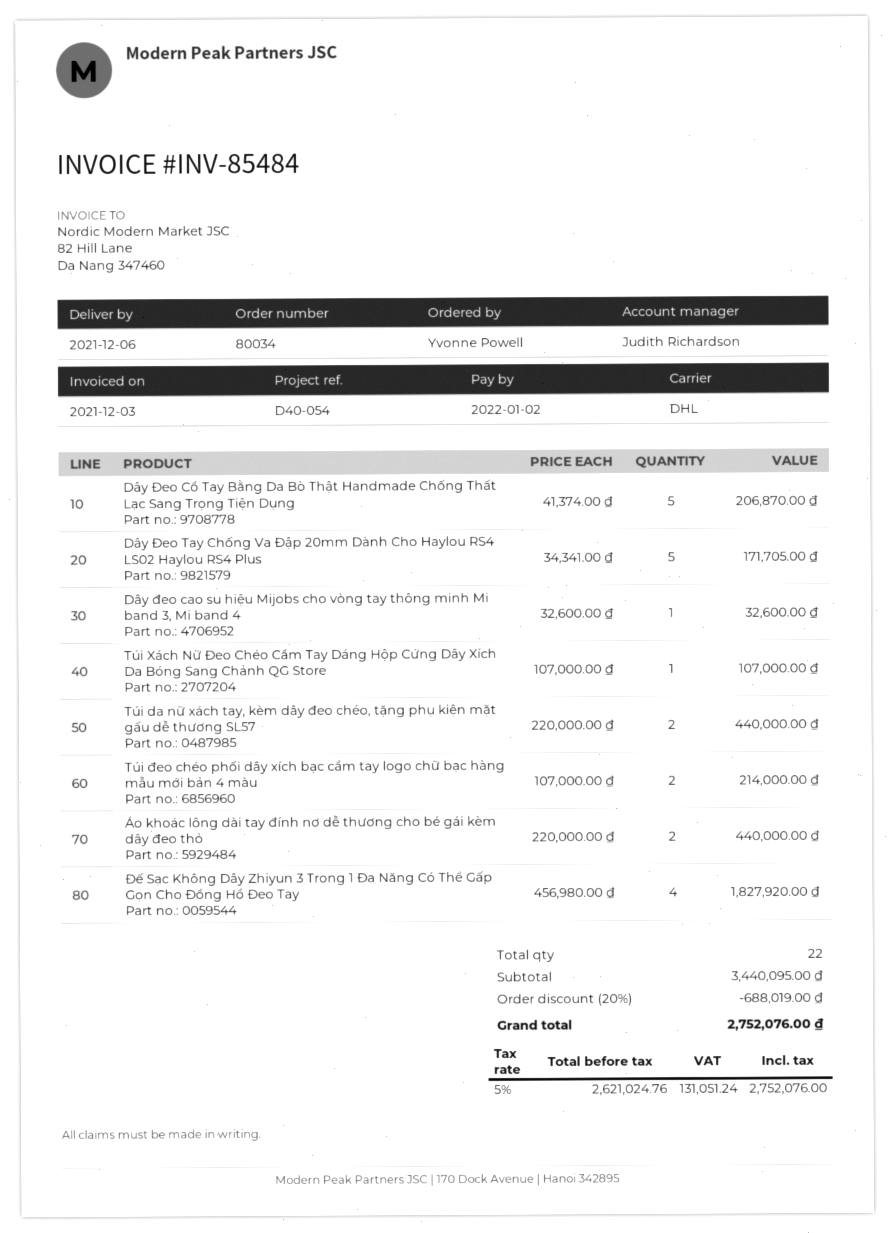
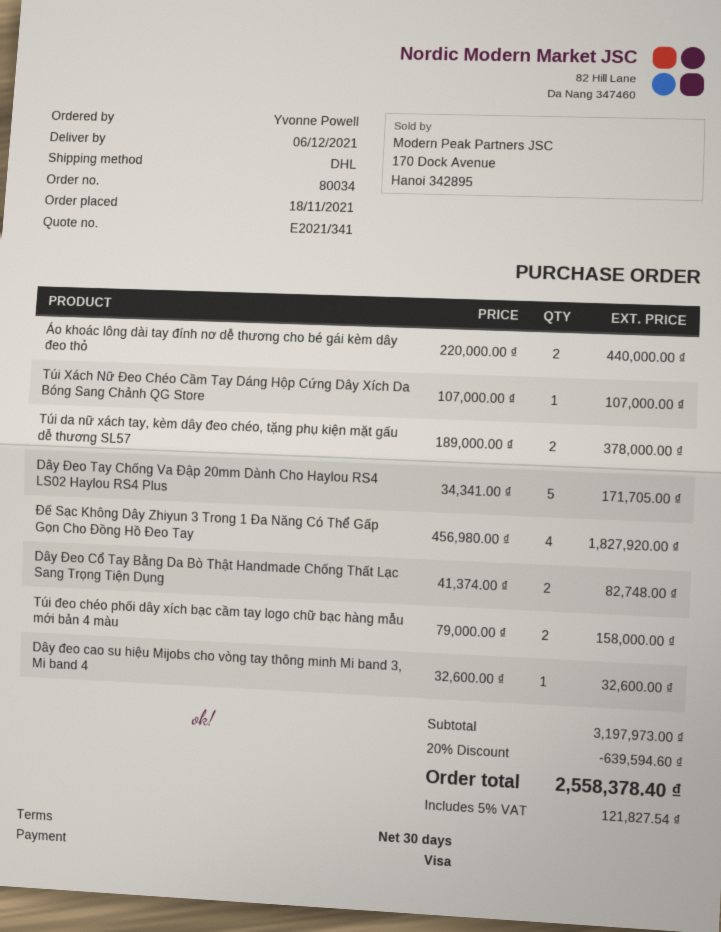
Dây Đeo Cổ Tay Bằng Da Bò Thật Handmade Chống Thất Lạc Sang Trọng Tiện Dụng: 5 x 41374.00 = 206870.00 -> 2 x 41374.00 = 82748.00
Túi da nữ xách tay, kèm dây đeo chéo, tặng phụ kiện mặt gấu dễ thương SL57: 2 x 220000.00 = 440000.00 -> 2 x 189000.00 = 378000.00
Túi đeo chéo phối dây xích bạc cầm tay logo chữ bạc hàng mẫu mới bản 4 màu: 2 x 107000.00 = 214000.00 -> 2 x 79000.00 = 158000.00
subtotal: 3440095.00 -> 3197973.00
discount: 20% = 688019.00 -> 20% = 639594.60
tax: 5% = 131051.24 -> 5% = 121827.54
total: 2752076.00 -> 2558378.40

